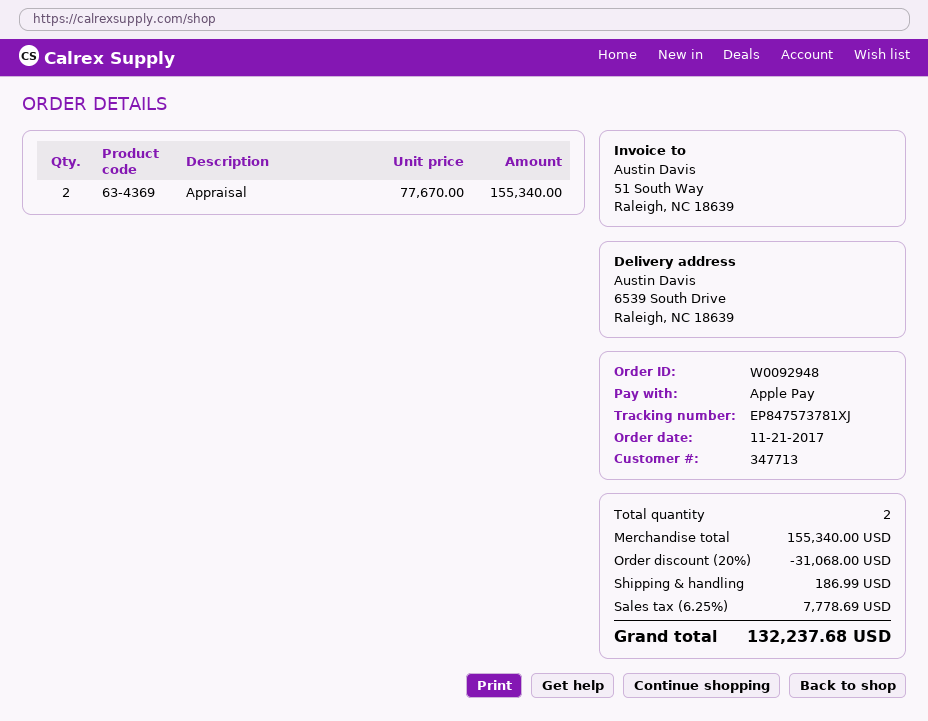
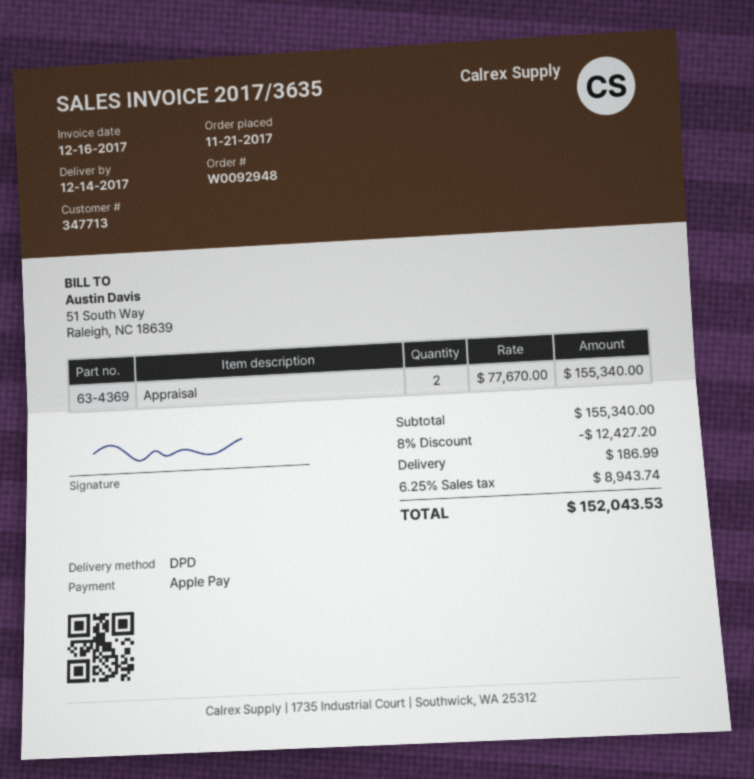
discount: 20% = 31068.00 -> 8% = 12427.20
tax: 6.25% = 7778.69 -> 6.25% = 8943.74
total: 132237.68 -> 152043.53

